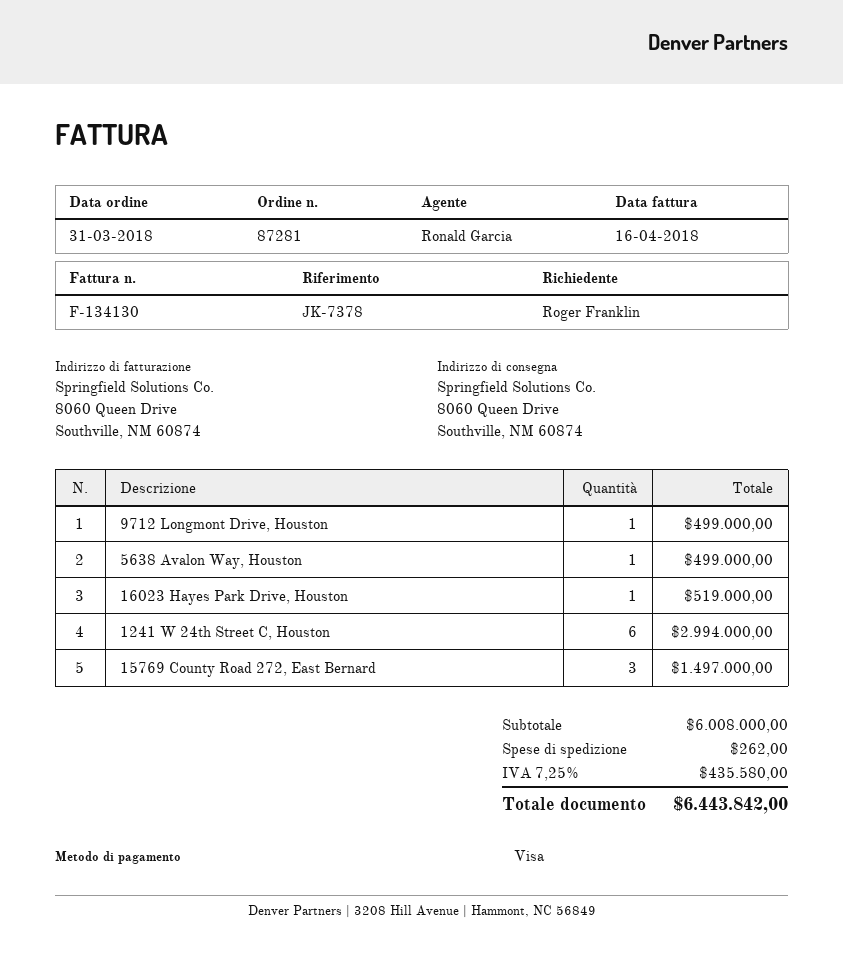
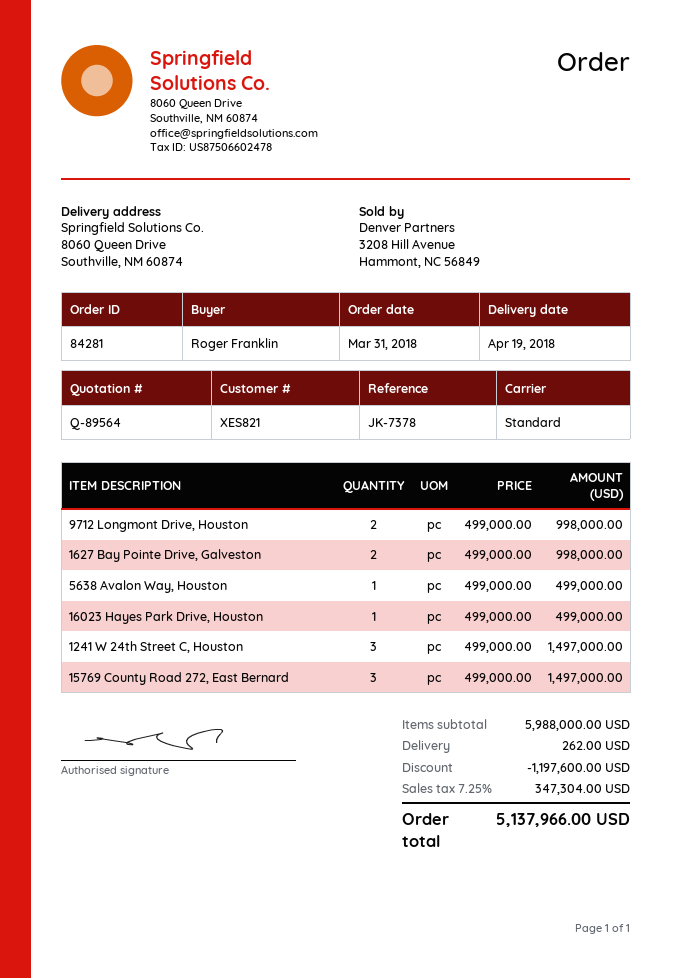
order number: 87281 -> 84281
9712 Longmont Drive, Houston: 1 for 499000.00 -> 2 for 998000.00
16023 Hayes Park Drive, Houston: 1 for 519000.00 -> 1 for 499000.00
1241 W 24th Street C, Houston: 6 for 2994000.00 -> 3 for 1497000.00
1627 Bay Pointe Drive, Galveston: none -> 2 for 998000.00
subtotal: 6008000.00 -> 5988000.00
discount: none -> 1197600.00
tax: 7.25% = 435580.00 -> 7.25% = 347304.00
total: 6443842.00 -> 5137966.00

